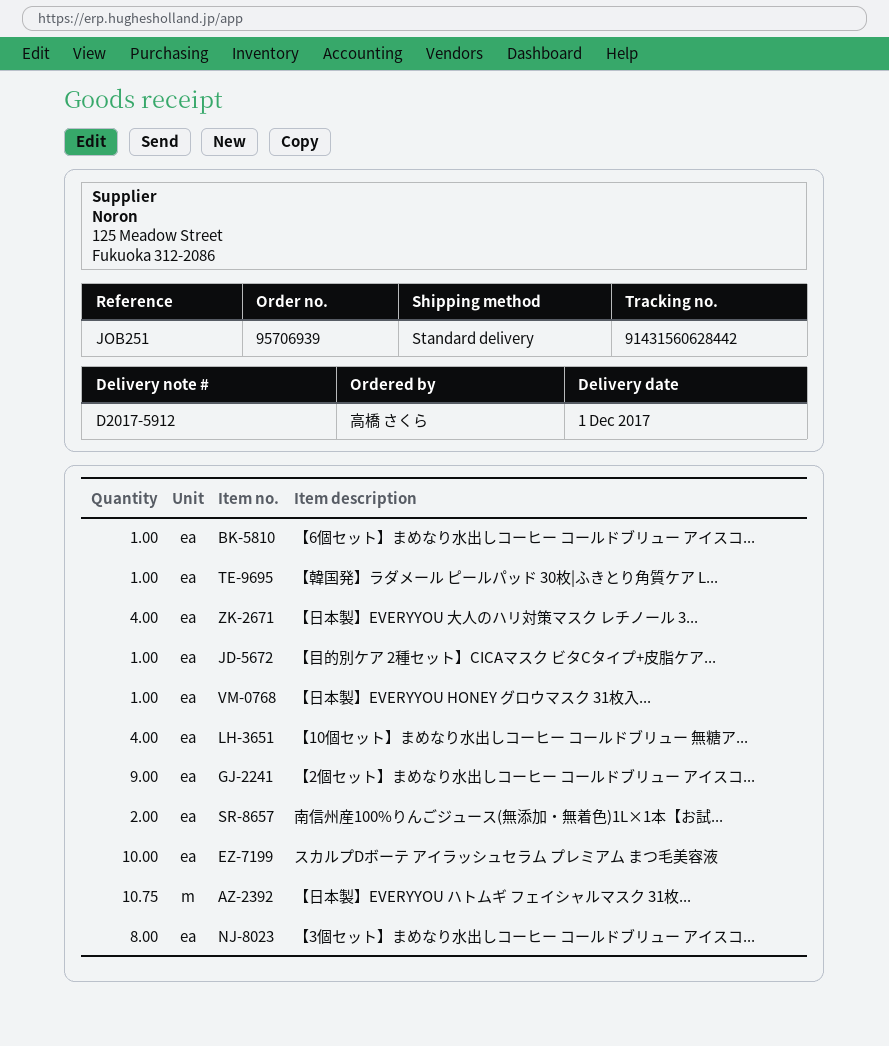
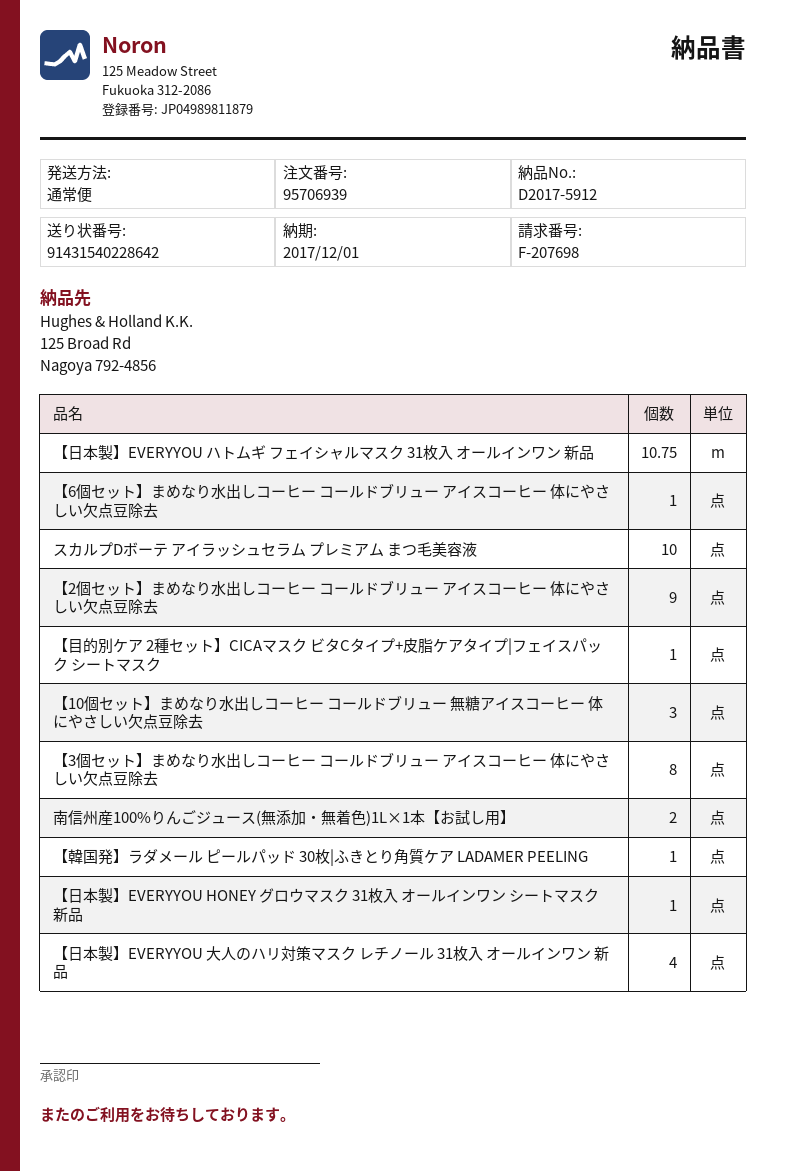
tracking number: 91431560628442 -> 91431540228642
【10個セット】まめなり水出しコーヒー コールドブリュー 無糖ア...: 4 -> 3

